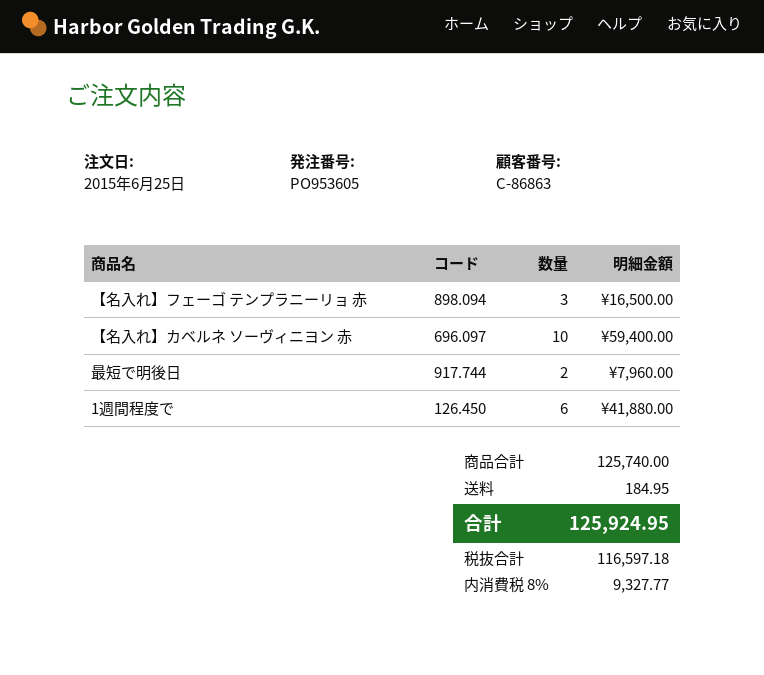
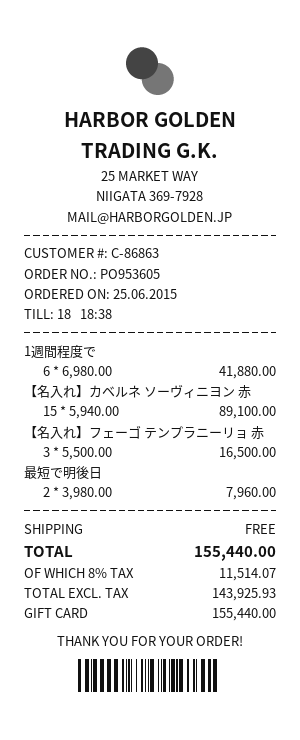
【名入れ】カベルネ ソーヴィニヨン 赤: 10 for 59400.00 -> 15 for 89100.00
shipping: 184.95 -> 0.00
net: 116597.18 -> 143925.93
tax: 8% = 9327.77 -> 8% = 11514.07
total: 125924.95 -> 155440.00

